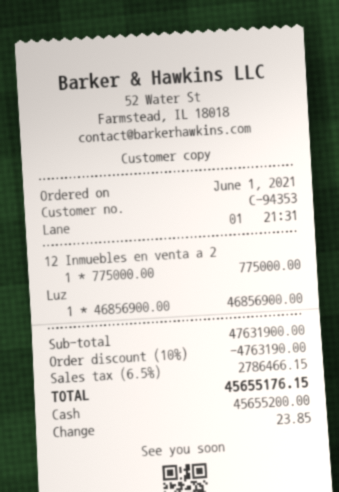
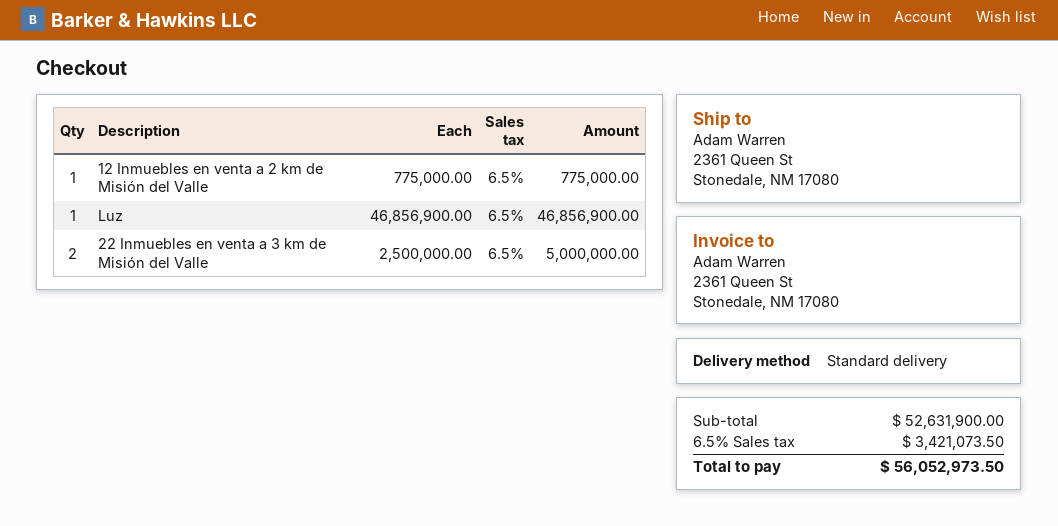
22 Inmuebles en venta a 3 km de Misión del Valle: none -> 2 x 2500000.00 = 5000000.00
subtotal: 47631900.00 -> 52631900.00
discount: 10% = 4763190.00 -> none
tax: 6.5% = 2786466.15 -> 6.5% = 3421073.50
total: 45655176.15 -> 56052973.50

